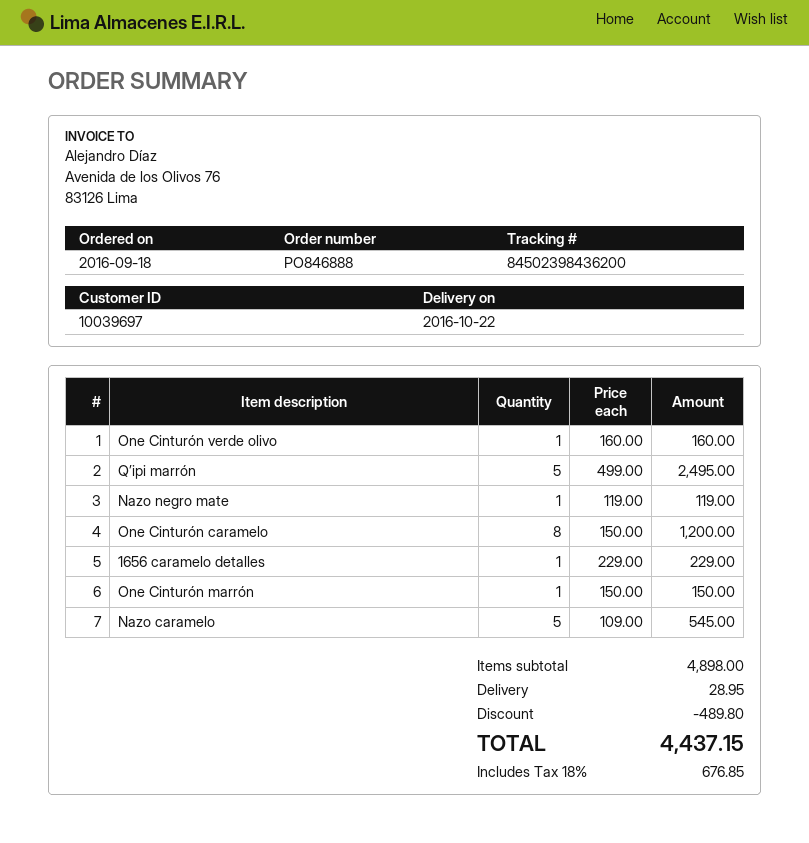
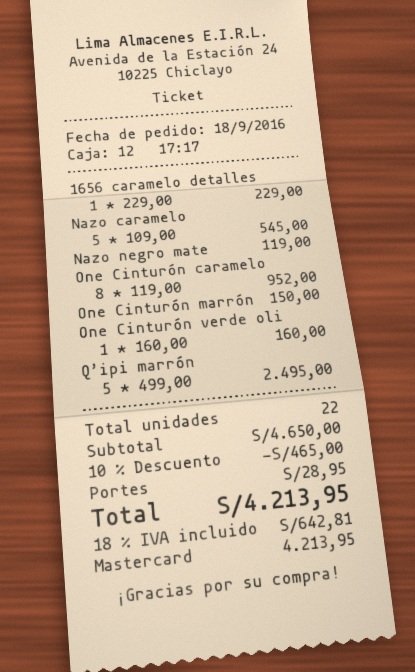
One Cinturón caramelo: 8 x 150.00 = 1200.00 -> 8 x 119.00 = 952.00
subtotal: 4898.00 -> 4650.00
discount: 489.80 -> 465.00
tax: 18% = 676.85 -> 18% = 642.81
total: 4437.15 -> 4213.95

